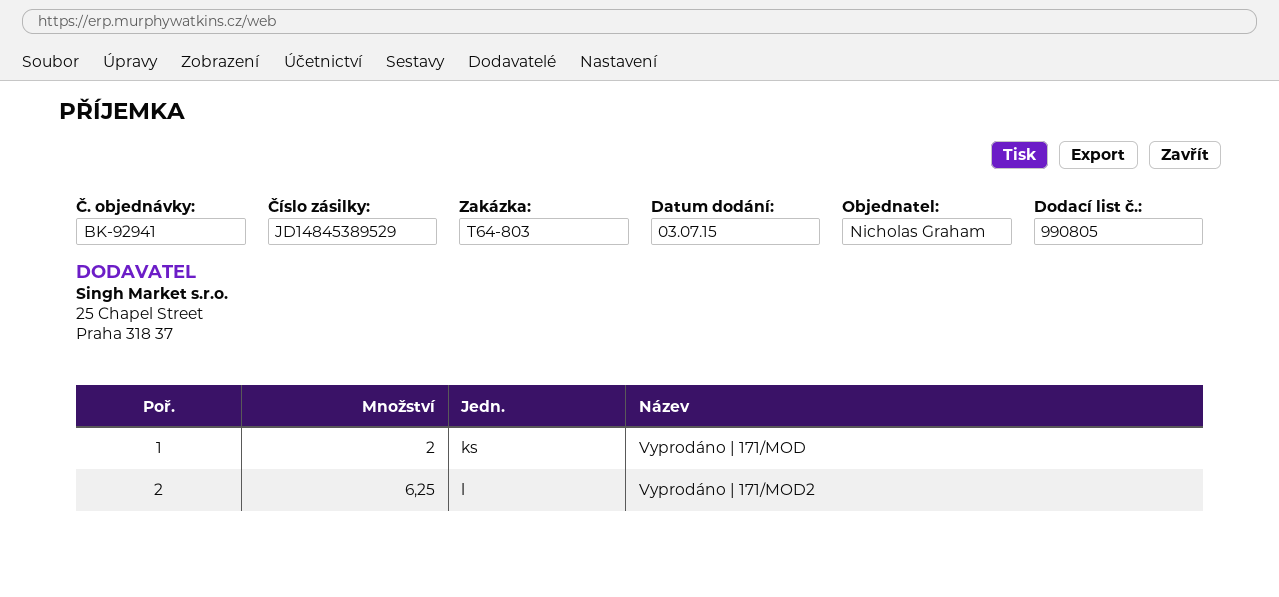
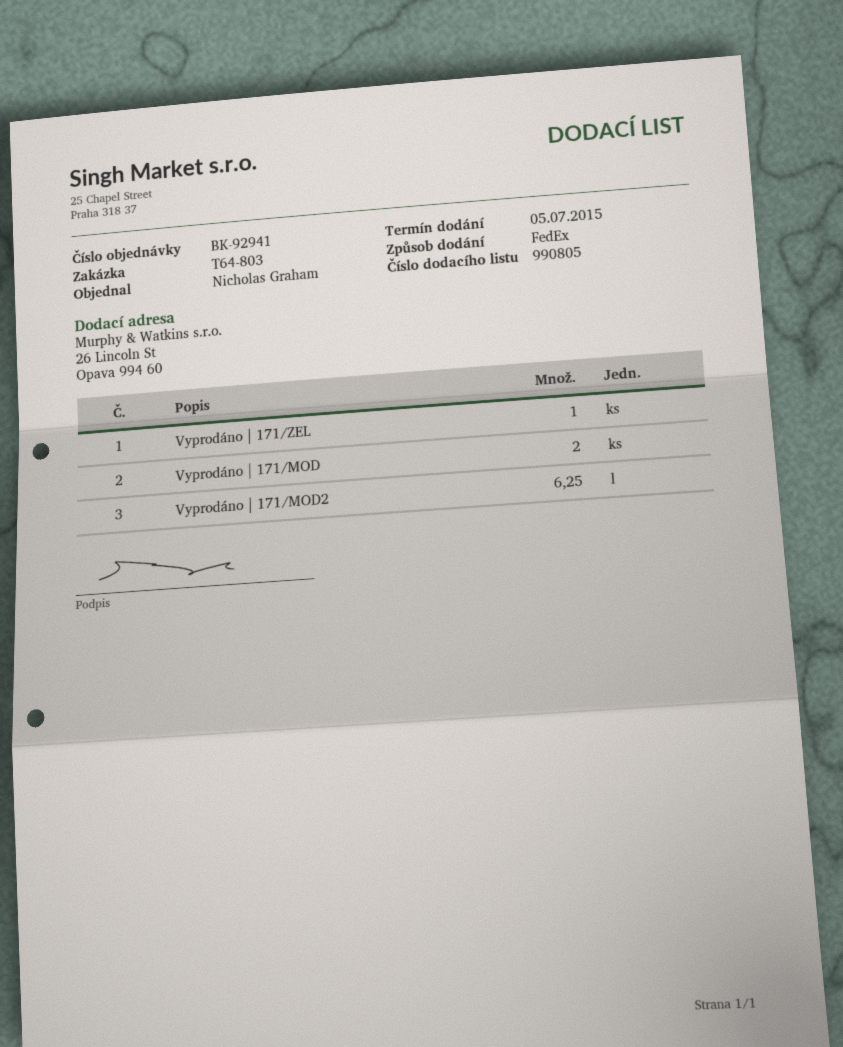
delivery date: 2015-07-03 -> 2015-07-05
Vyprodáno | 171/ZEL: none -> 1

